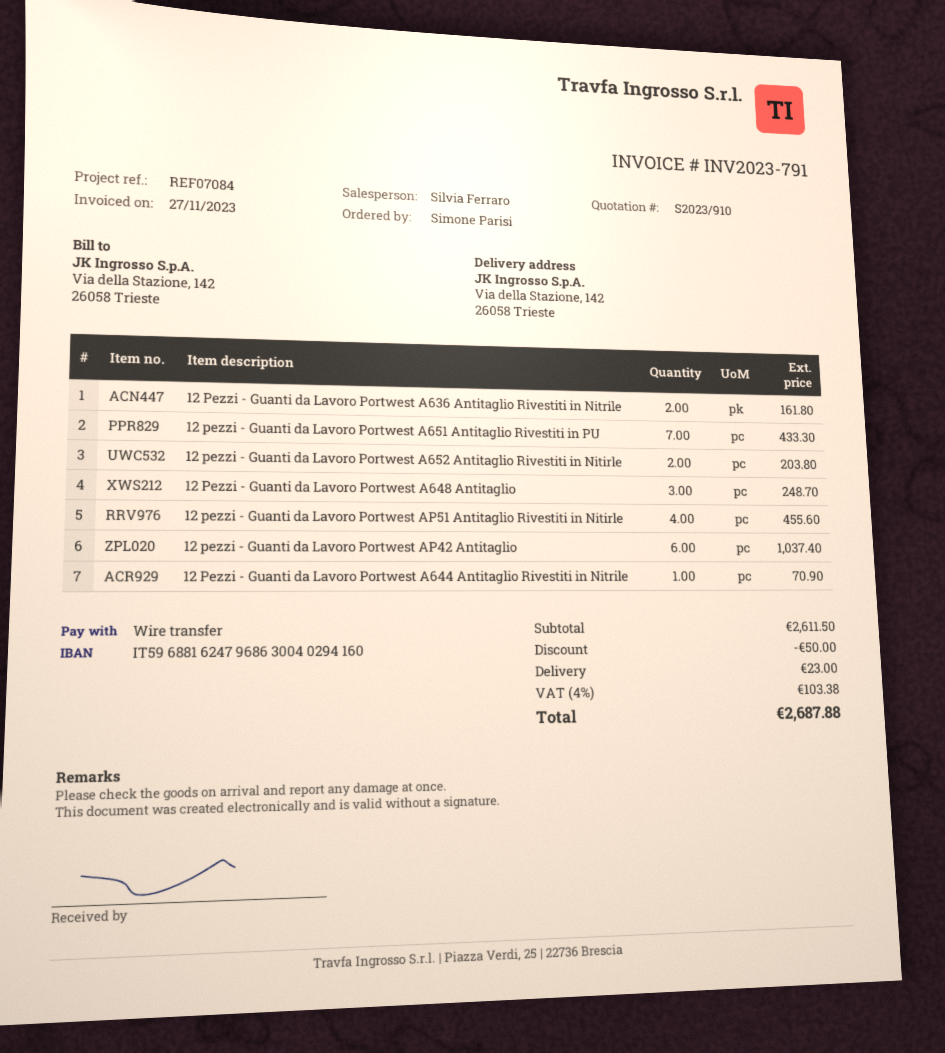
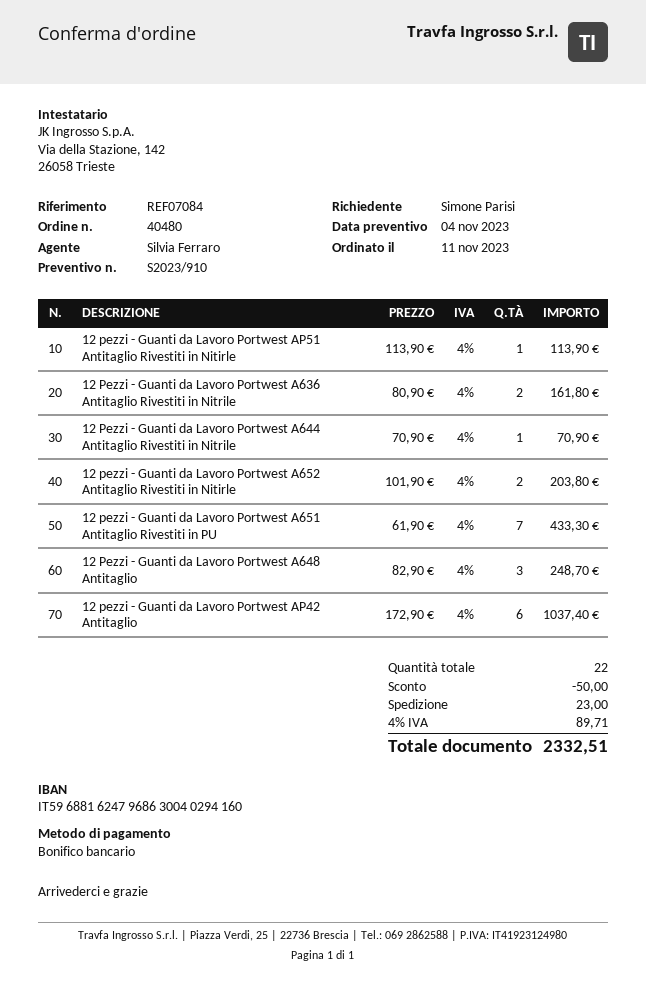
12 pezzi - Guanti da Lavoro Portwest AP51 Antitaglio Rivestiti in Nitirle: 4 for 455.60 -> 1 for 113.90
tax: 4% = 103.38 -> 4% = 89.71
total: 2687.88 -> 2332.51

